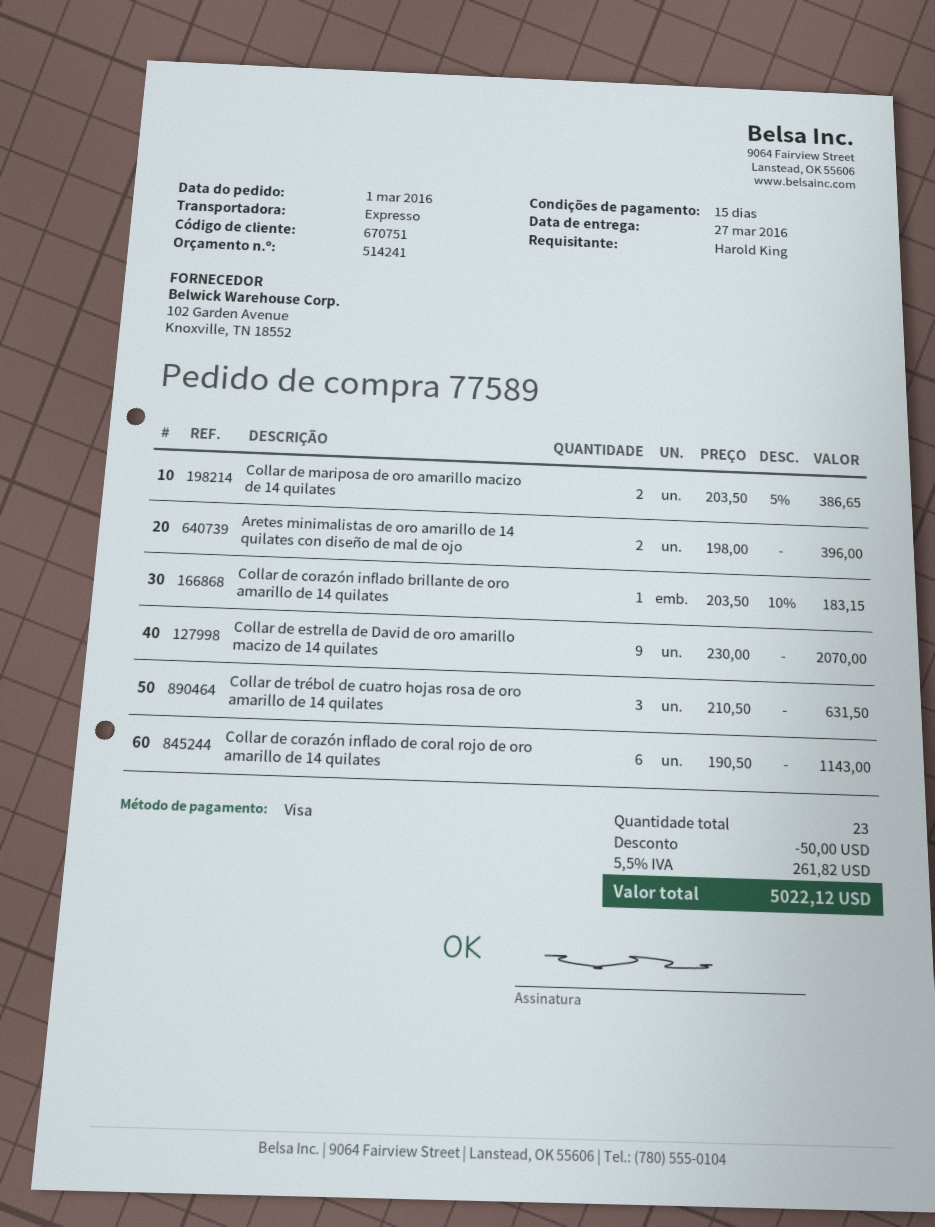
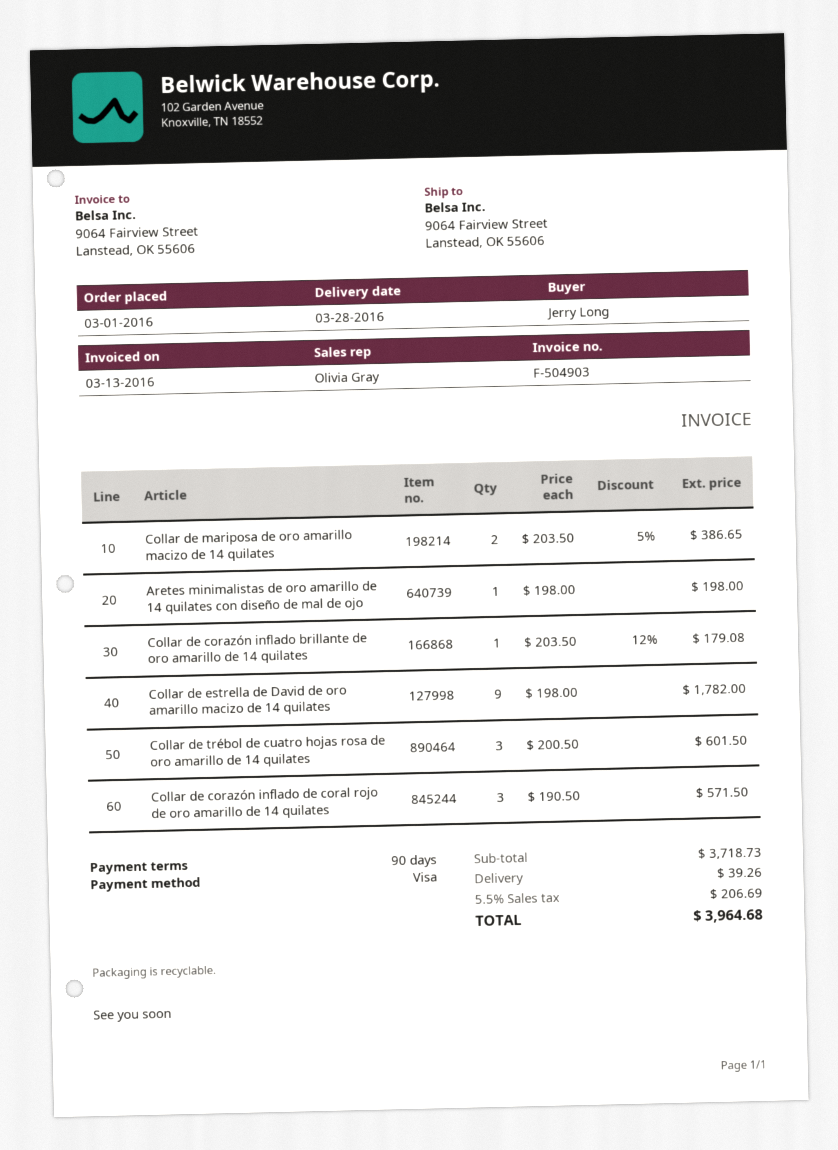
delivery date: 2016-03-27 -> 2016-03-28
payment terms: 15 days -> 90 days
ordered by: Harold King -> Jerry Long
Aretes minimalistas de oro amarillo de 14 quilates con diseño de mal de ojo: 2 x 198.00 = 396.00 -> 1 x 198.00 = 198.00
Collar de corazón inflado brillante de oro amarillo de 14 quilates: 1 x 203.50 - 10% = 183.15 -> 1 x 203.50 - 12% = 179.08
Collar de estrella de David de oro amarillo macizo de 14 quilates: 9 x 230.00 = 2070.00 -> 9 x 198.00 = 1782.00
Collar de trébol de cuatro hojas rosa de oro amarillo de 14 quilates: 3 x 210.50 = 631.50 -> 3 x 200.50 = 601.50
Collar de corazón inflado de coral rojo de oro amarillo de 14 quilates: 6 x 190.50 = 1143.00 -> 3 x 190.50 = 571.50
discount: 50.00 -> none
shipping: none -> 39.26
tax: 5.5% = 261.82 -> 5.5% = 206.69
total: 5022.12 -> 3964.68

